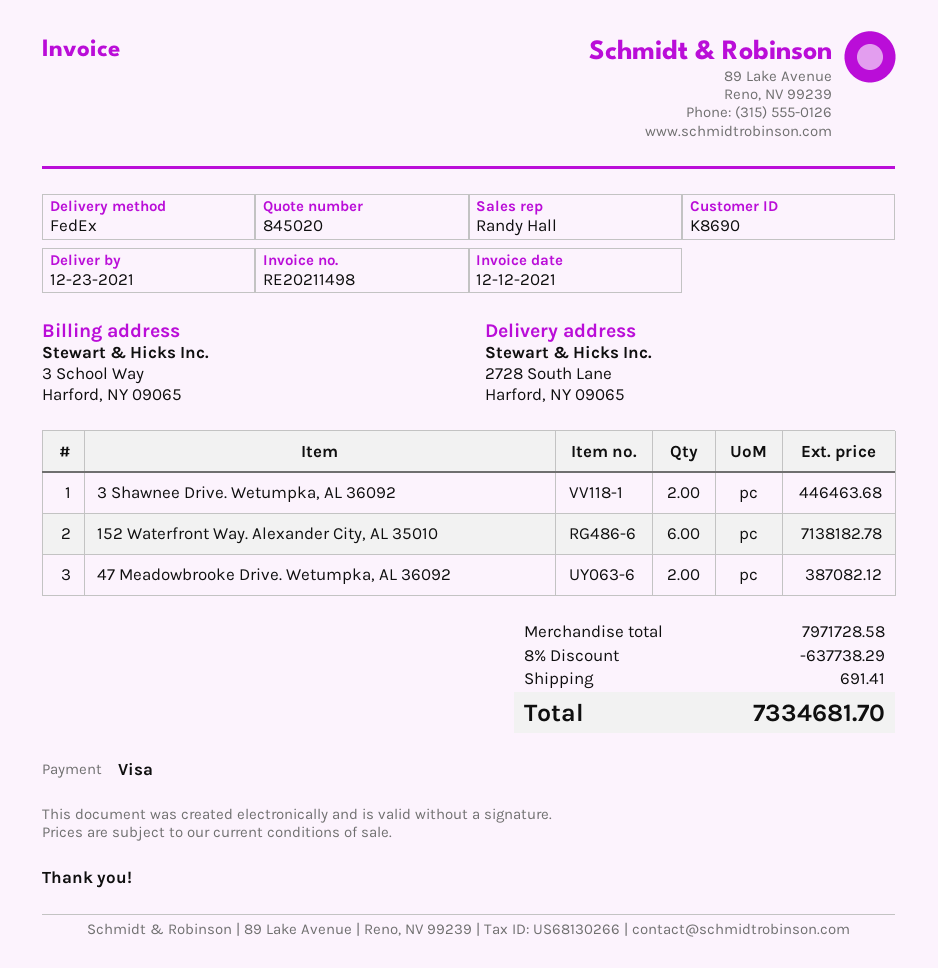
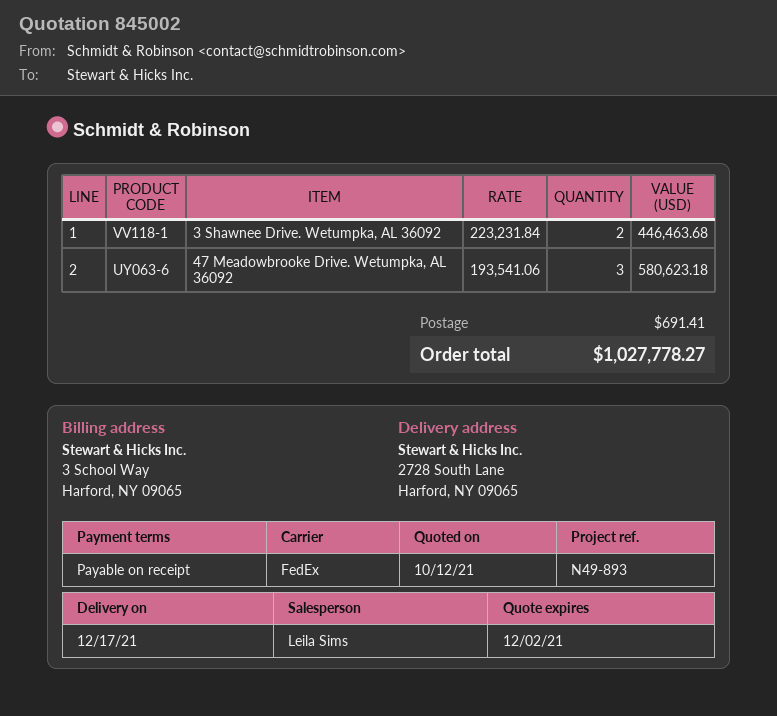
quote number: 845020 -> 845002
delivery date: 2021-12-23 -> 2021-12-17
sales rep: Randy Hall -> Leila Sims
152 Waterfront Way. Alexander City, AL 35010: 6 for 7138182.78 -> none
47 Meadowbrooke Drive. Wetumpka, AL 36092: 2 for 387082.12 -> 3 for 580623.18
discount: 8% = 637738.29 -> none
total: 7334681.70 -> 1027778.27

